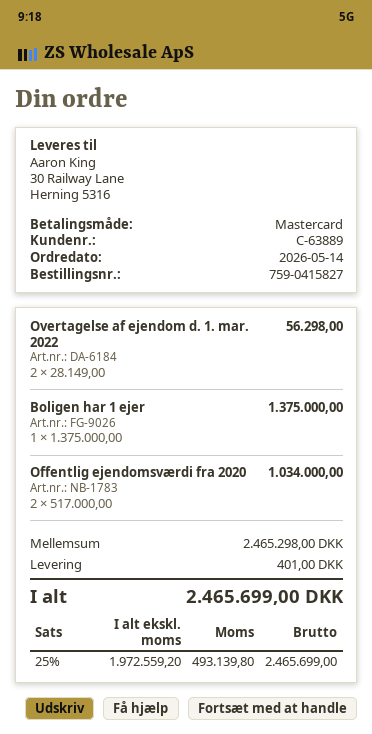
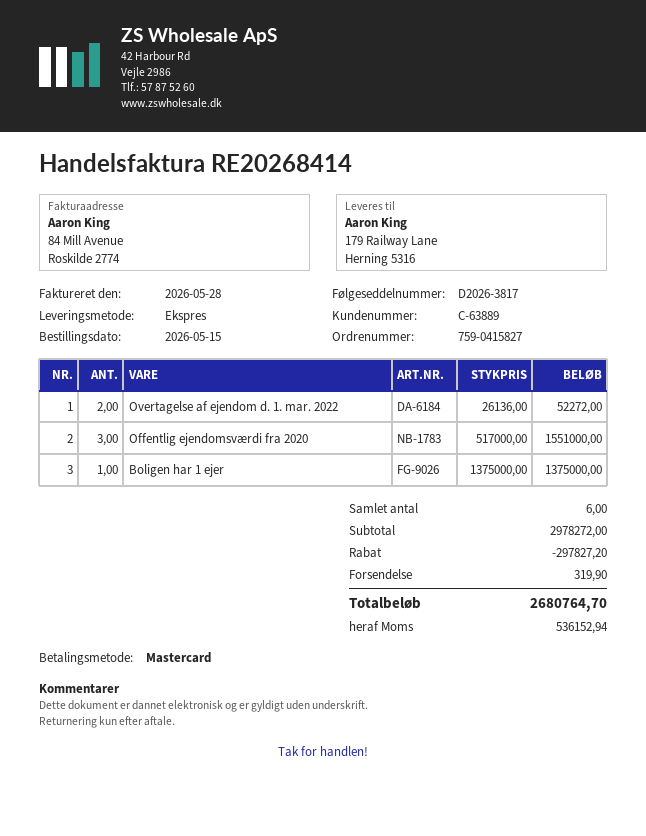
order date: 2026-05-14 -> 2026-05-15
ship to: 30 Railway Lane, Herning 5316 -> 179 Railway Lane, Herning 5316
Overtagelse af ejendom d. 1. mar. 2022: 2 x 28149.00 = 56298.00 -> 2 x 26136.00 = 52272.00
Offentlig ejendomsværdi fra 2020: 2 x 517000.00 = 1034000.00 -> 3 x 517000.00 = 1551000.00
subtotal: 2465298.00 -> 2978272.00
discount: none -> 297827.20
shipping: 401.00 -> 319.90
tax: 493139.80 -> 536152.94
total: 2465699.00 -> 2680764.70

